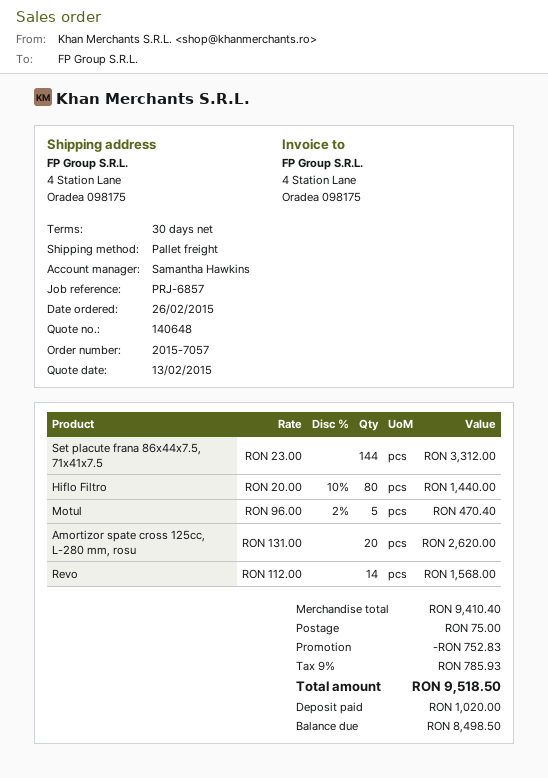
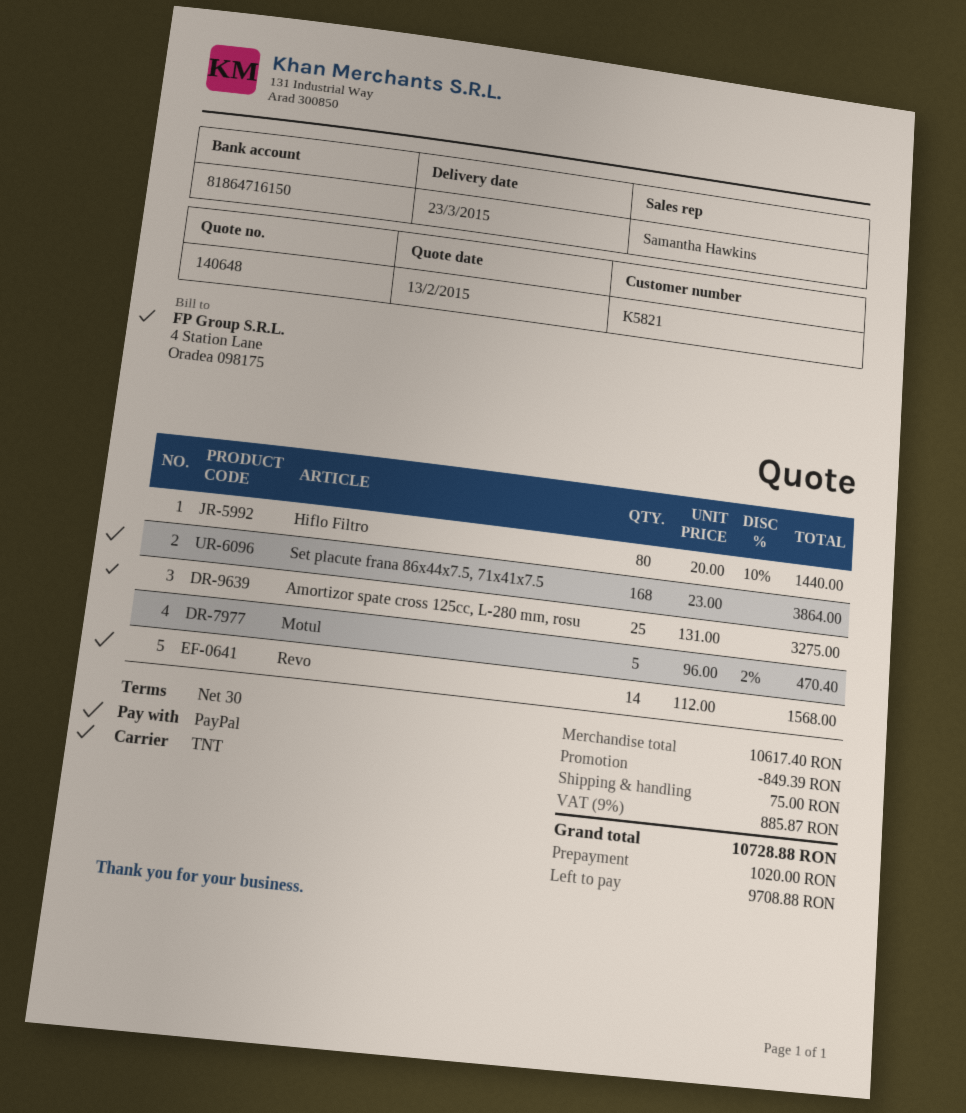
shipping method: pallet freight -> TNT
Set placute frana 86x44x7.5, 71x41x7.5: 144 x 23.00 = 3312.00 -> 168 x 23.00 = 3864.00
Amortizor spate cross 125cc, L-280 mm, rosu: 20 x 131.00 = 2620.00 -> 25 x 131.00 = 3275.00
subtotal: 9410.40 -> 10617.40
discount: 752.83 -> 849.39
tax: 9% = 785.93 -> 9% = 885.87
total: 9518.50 -> 10728.88
balance: 8498.50 -> 9708.88

